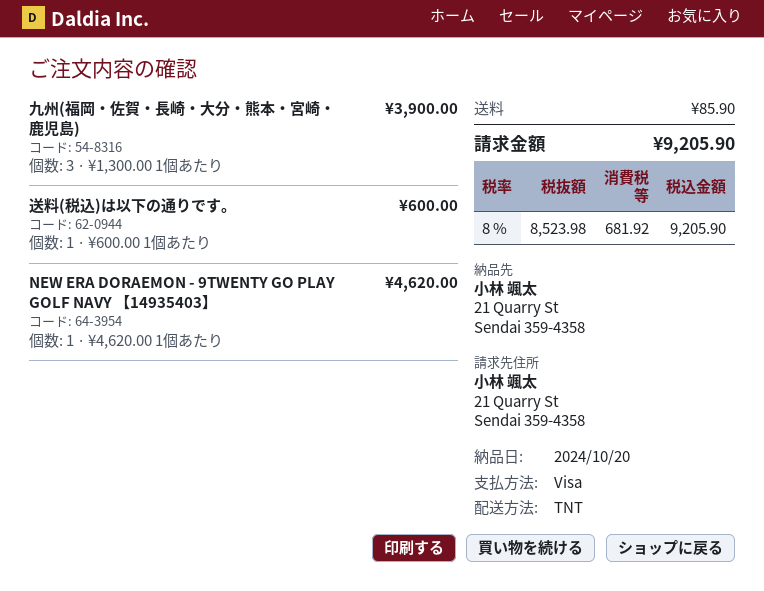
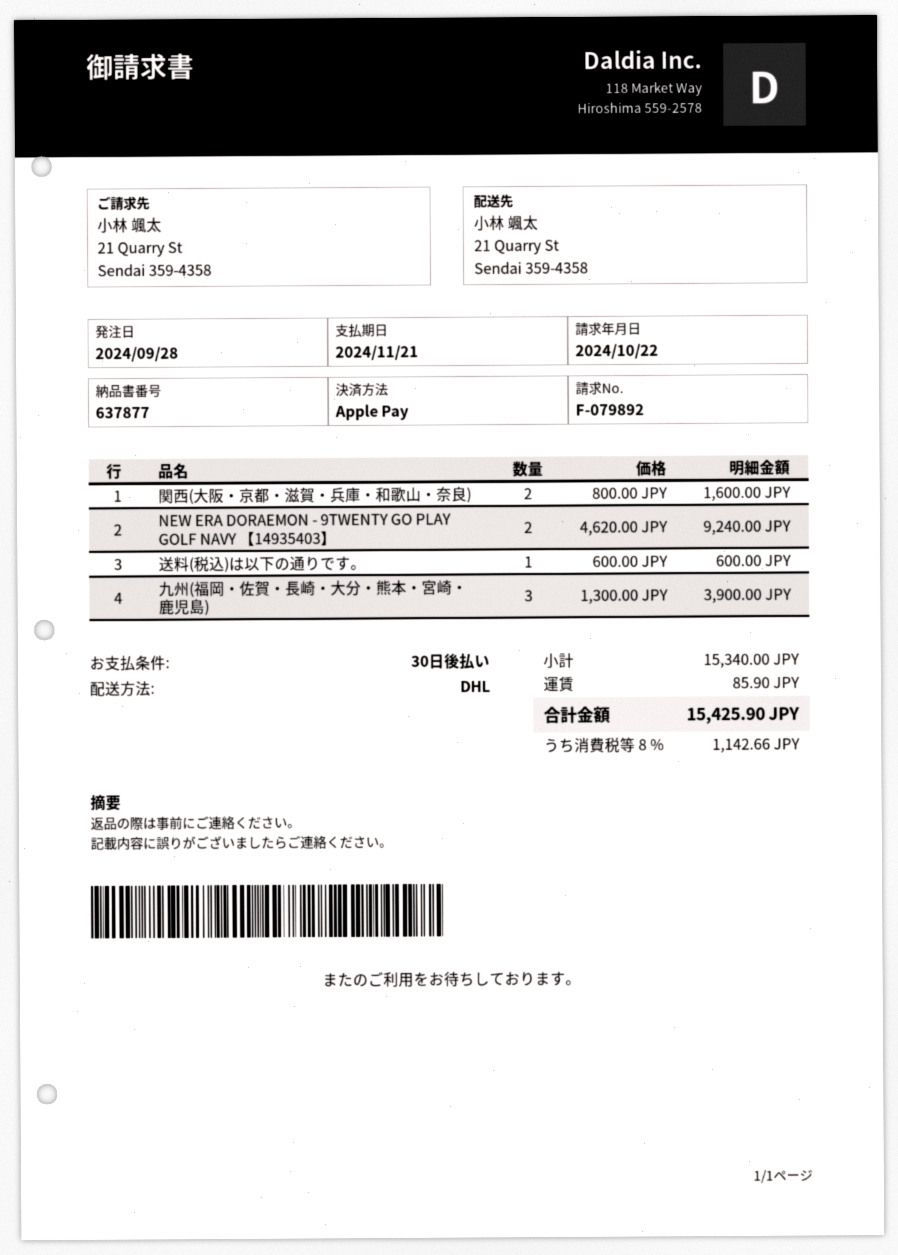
payment method: Visa -> Apple Pay
shipping method: TNT -> DHL
NEW ERA DORAEMON - 9TWENTY GO PLAY GOLF NAVY 【14935403】: 1 x 4620.00 = 4620.00 -> 2 x 4620.00 = 9240.00
関西(大阪・京都・滋賀・兵庫・和歌山・奈良): none -> 2 x 800.00 = 1600.00
tax: 8% = 681.92 -> 8% = 1142.66
total: 9205.90 -> 15425.90

